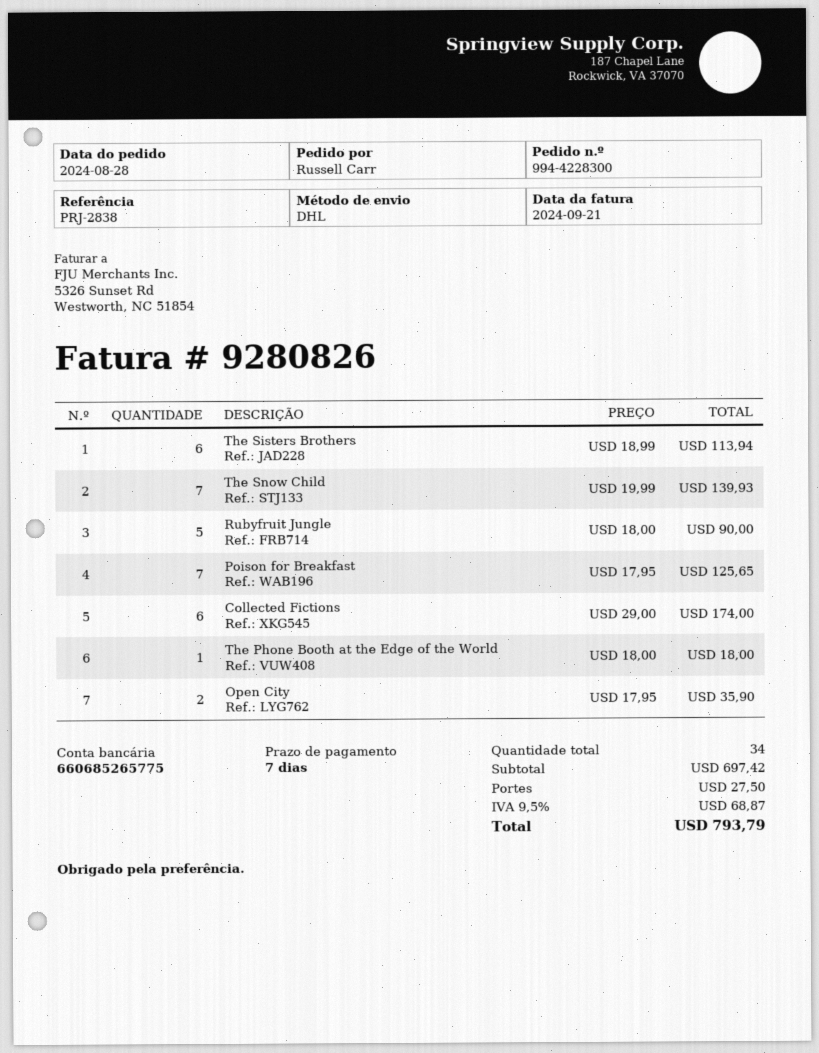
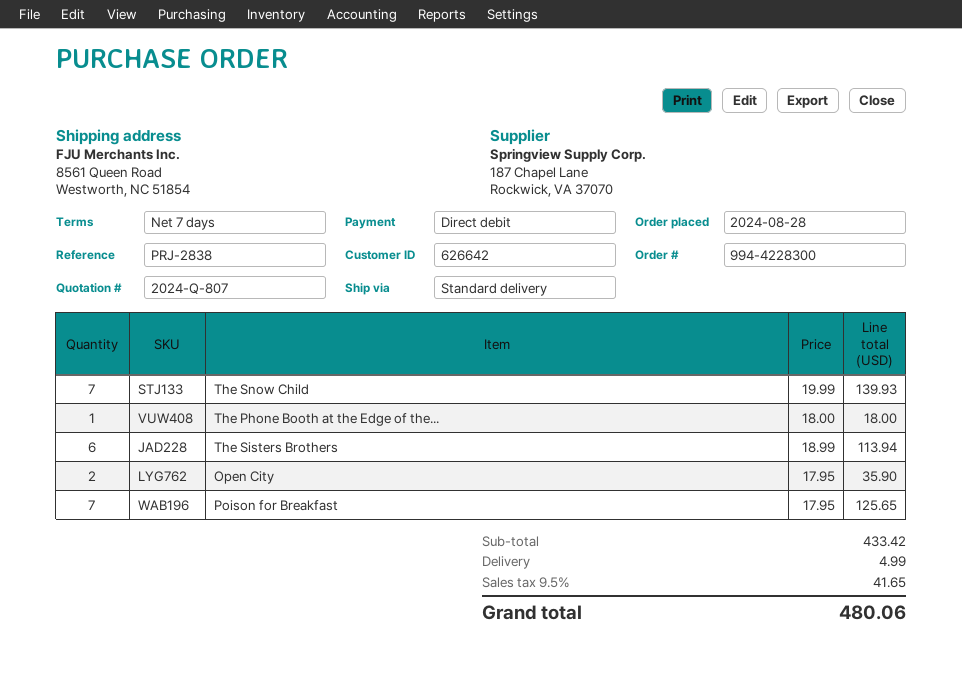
shipping method: DHL -> standard
Rubyfruit Jungle: 5 x 18.00 = 90.00 -> none
Collected Fictions: 6 x 29.00 = 174.00 -> none
subtotal: 697.42 -> 433.42
shipping: 27.50 -> 4.99
tax: 9.5% = 68.87 -> 9.5% = 41.65
total: 793.79 -> 480.06

